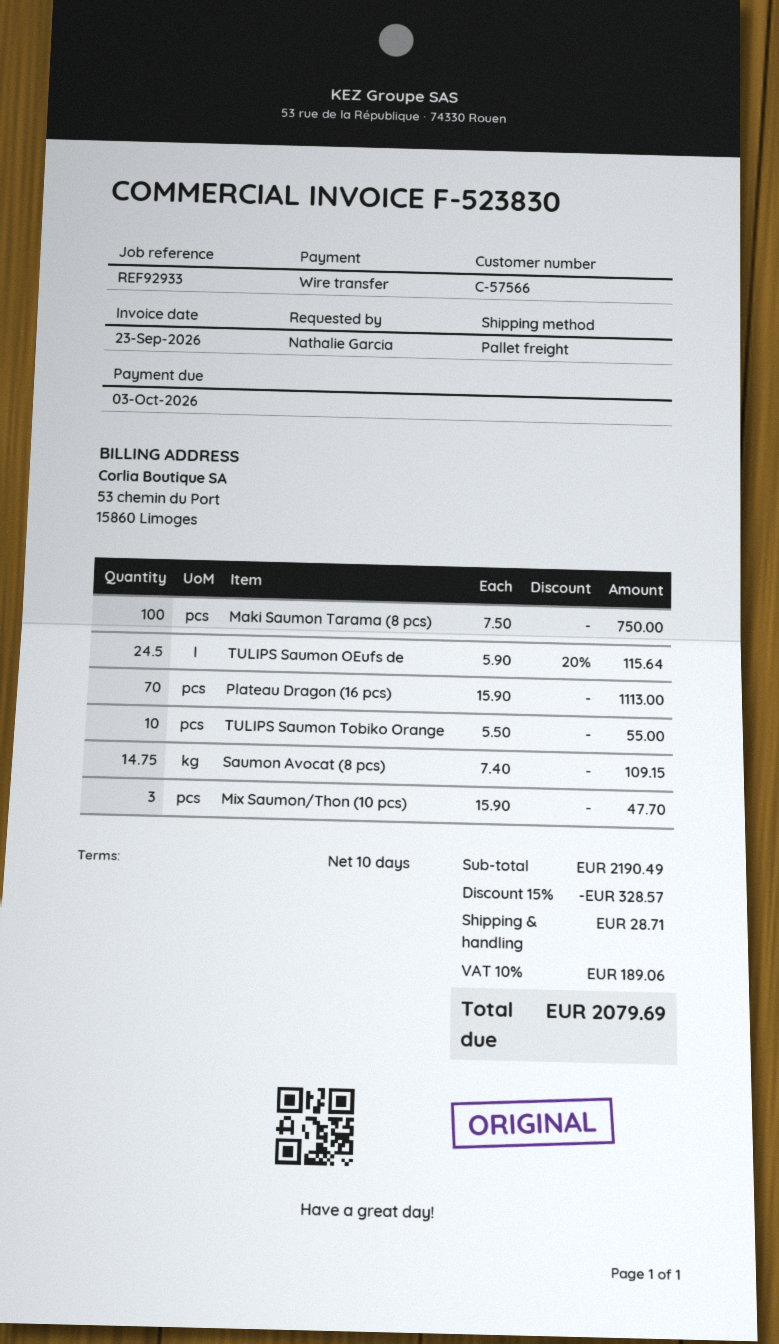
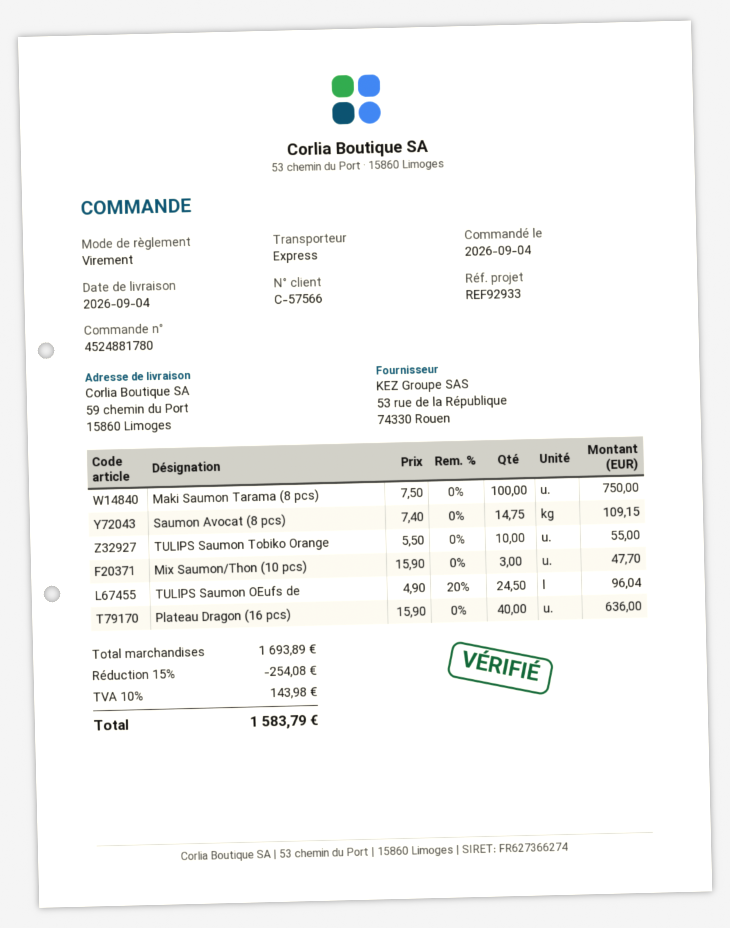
shipping method: pallet freight -> express
TULIPS Saumon OEufs de: 24.5 x 5.90 - 20% = 115.64 -> 24.5 x 4.90 - 20% = 96.04
Plateau Dragon (16 pcs): 70 x 15.90 = 1113.00 -> 40 x 15.90 = 636.00
subtotal: 2190.49 -> 1693.89
discount: 15% = 328.57 -> 15% = 254.08
shipping: 28.71 -> none
tax: 10% = 189.06 -> 10% = 143.98
total: 2079.69 -> 1583.79

